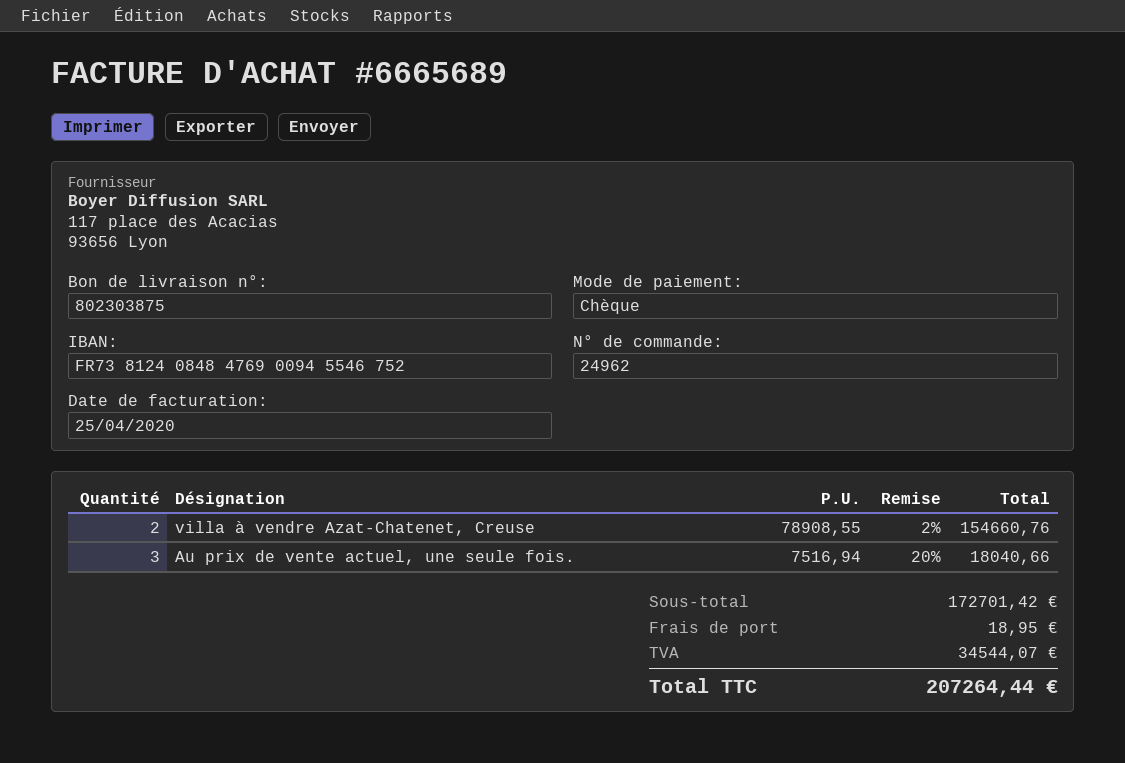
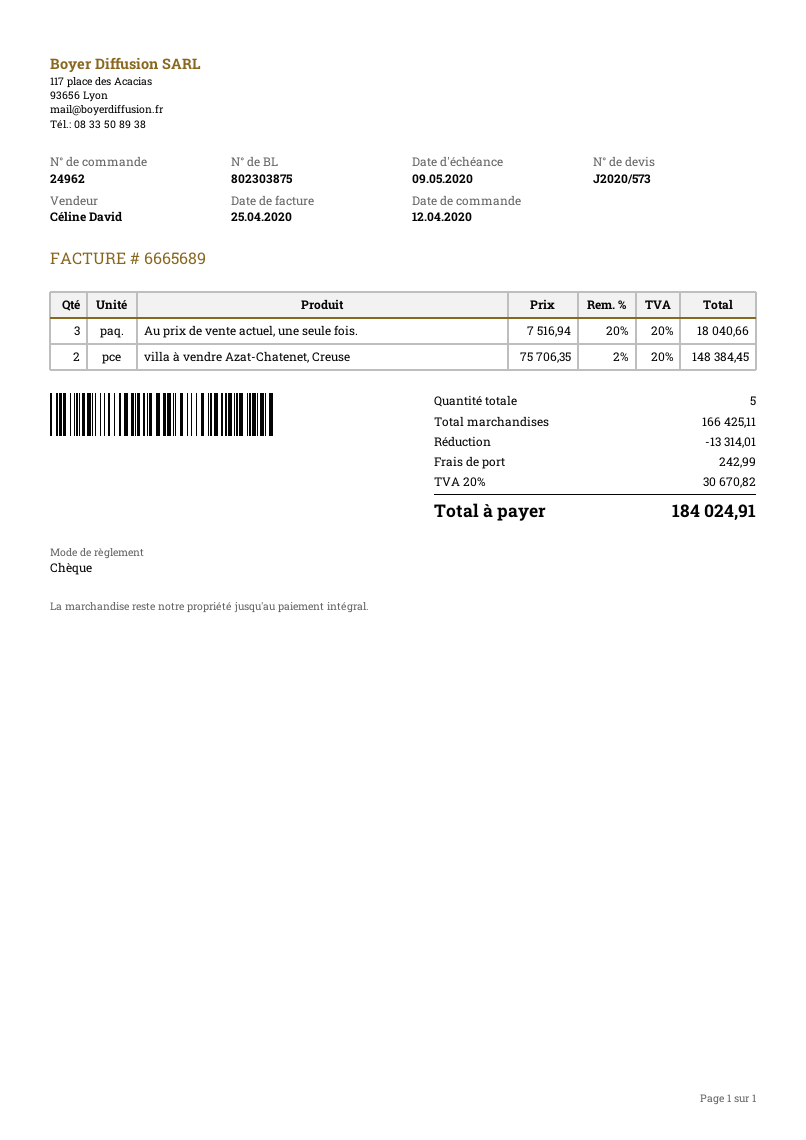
villa à vendre Azat-Chatenet, Creuse: 2 x 78908.55 - 2% = 154660.76 -> 2 x 75706.35 - 2% = 148384.45
subtotal: 172701.42 -> 166425.11
discount: none -> 13314.01
shipping: 18.95 -> 242.99
tax: 34544.07 -> 30670.82
total: 207264.44 -> 184024.91

